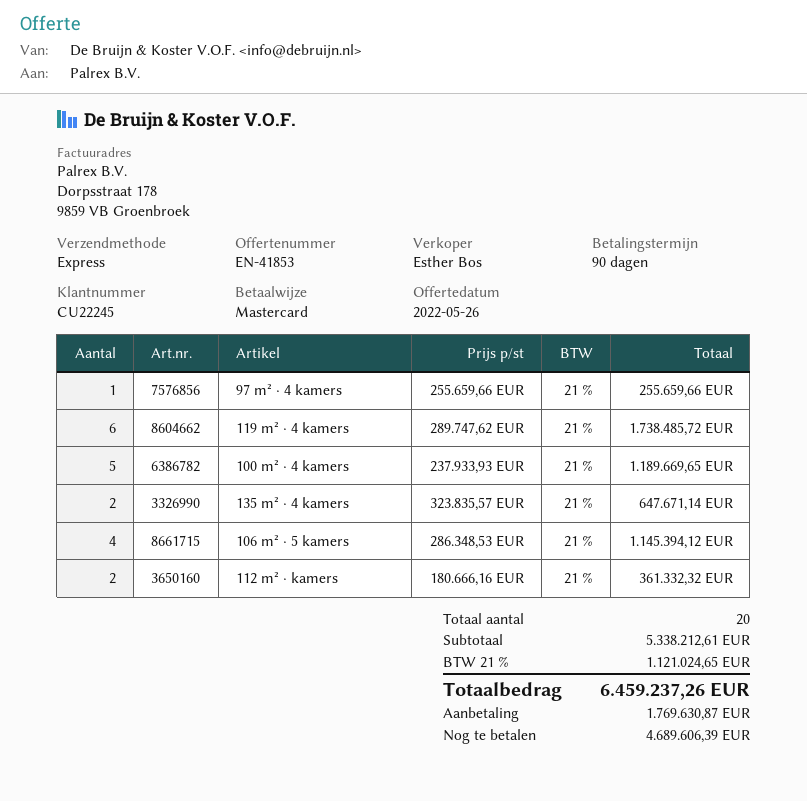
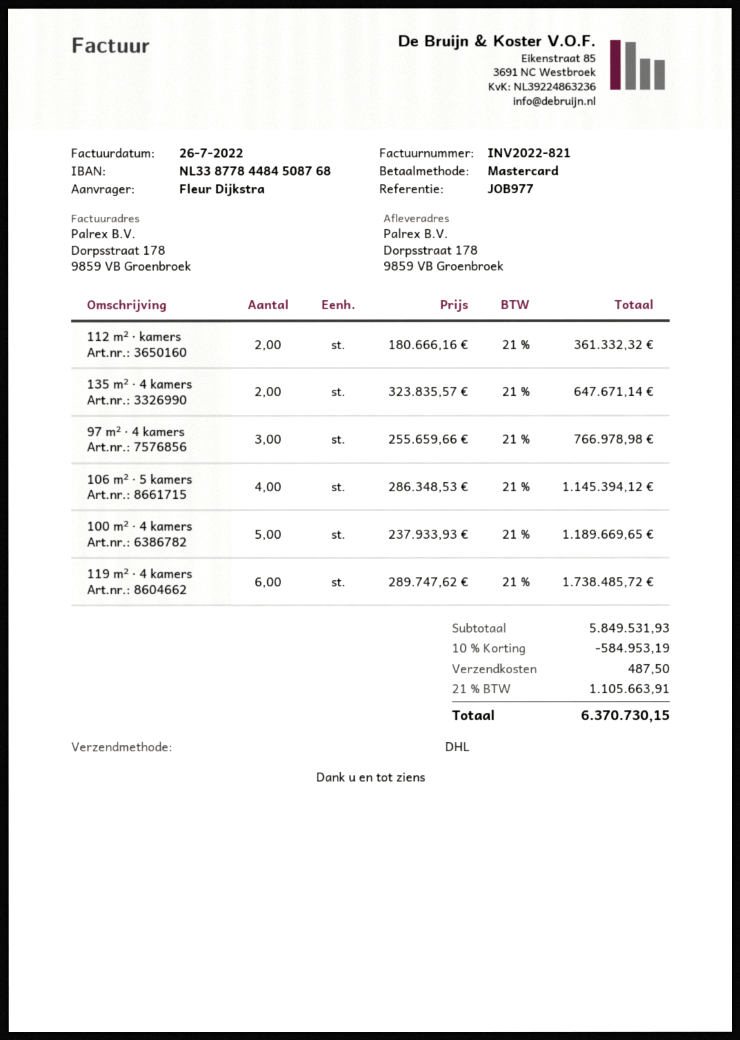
shipping method: express -> DHL
97 m² · 4 kamers: 1 x 255659.66 = 255659.66 -> 3 x 255659.66 = 766978.98
subtotal: 5338212.61 -> 5849531.93
discount: none -> 10% = 584953.19
shipping: none -> 487.50
tax: 21% = 1121024.65 -> 21% = 1105663.91
total: 6459237.26 -> 6370730.15

